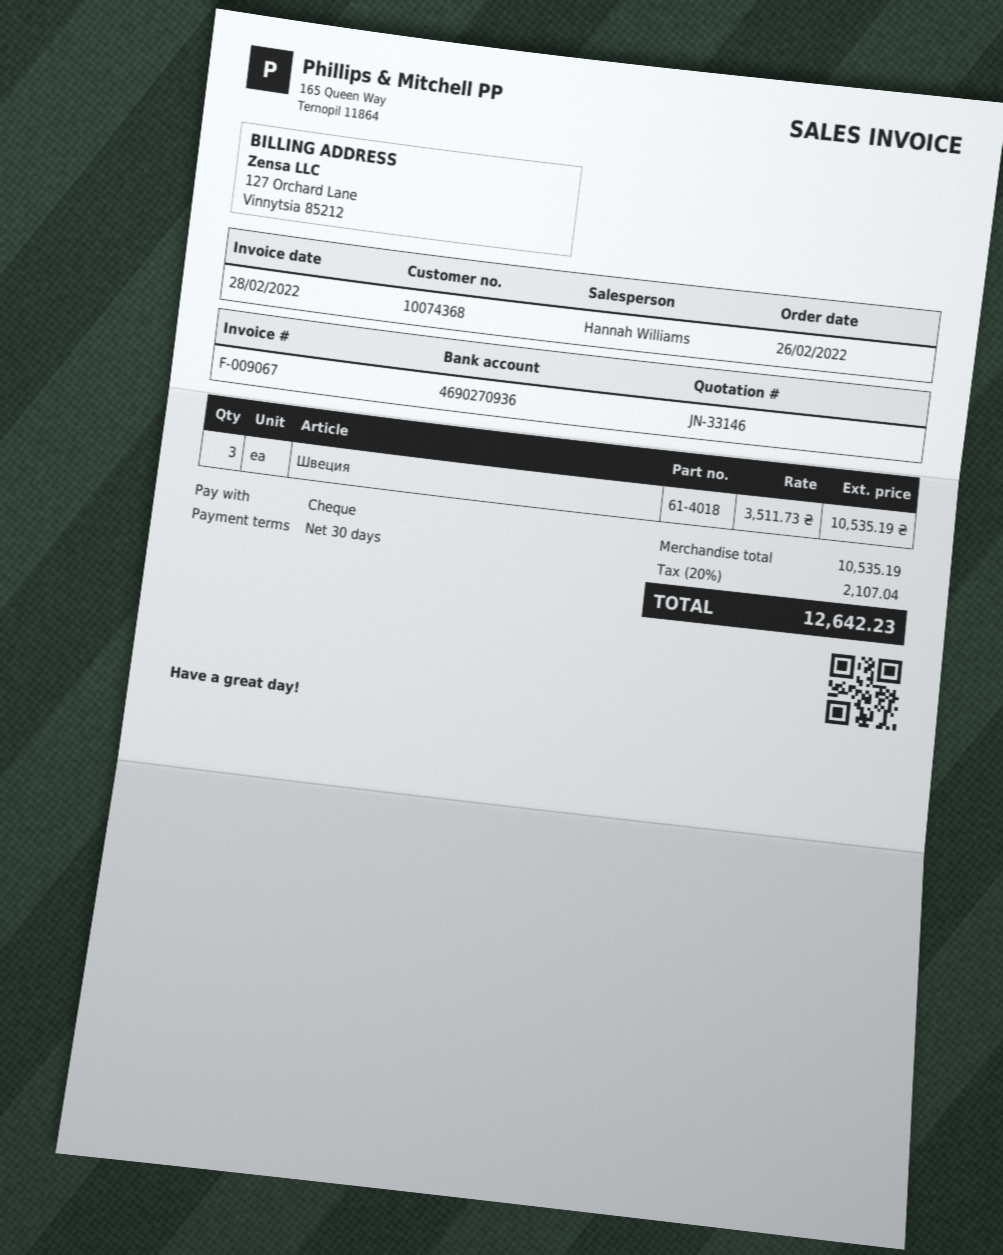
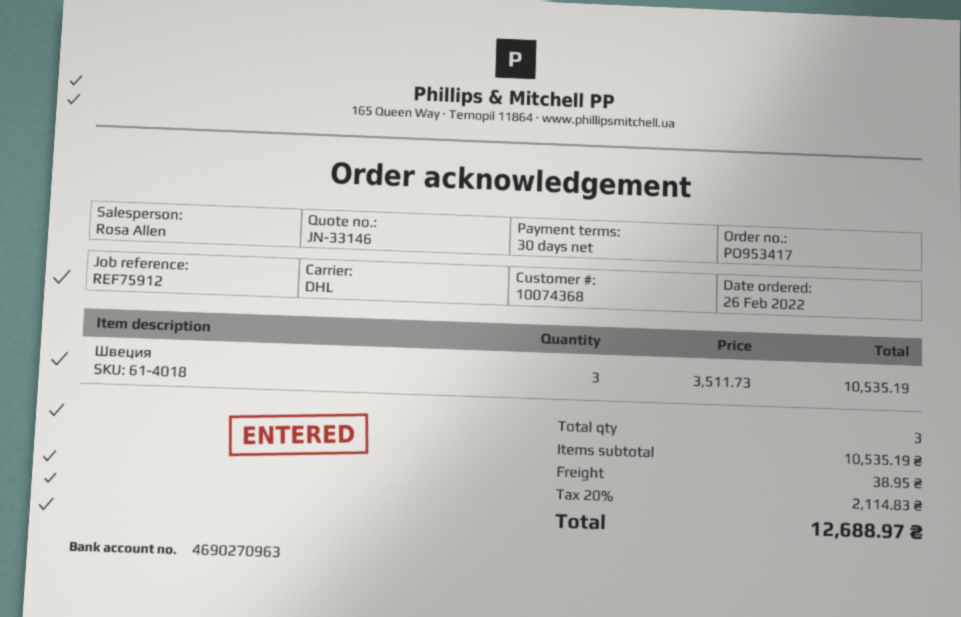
sales rep: Hannah Williams -> Rosa Allen
bank account: 4690270936 -> 4690270963
shipping: none -> 38.95
tax: 20% = 2107.04 -> 20% = 2114.83
total: 12642.23 -> 12688.97

